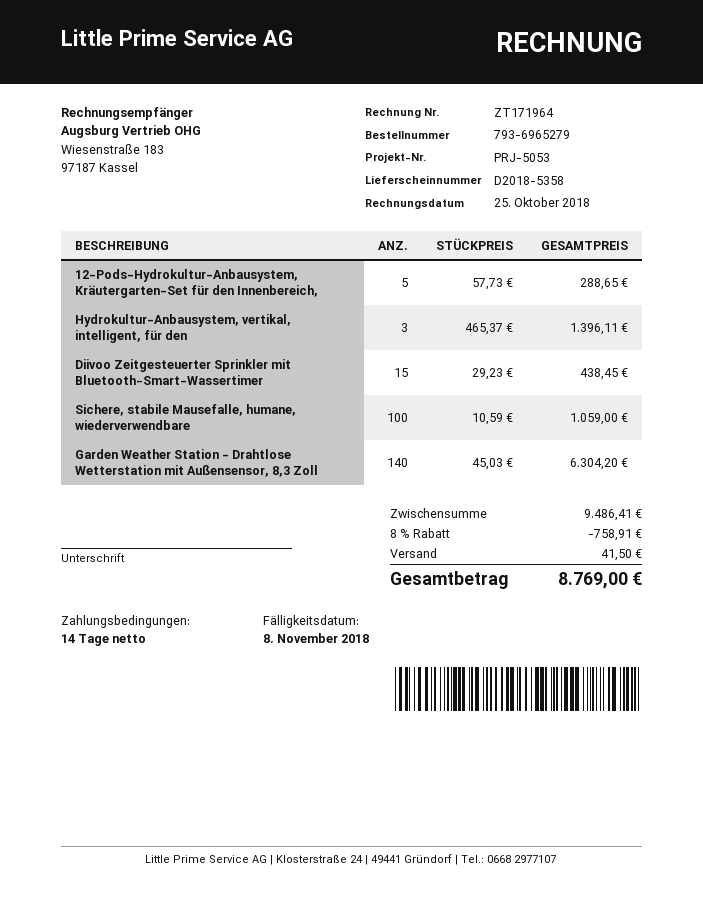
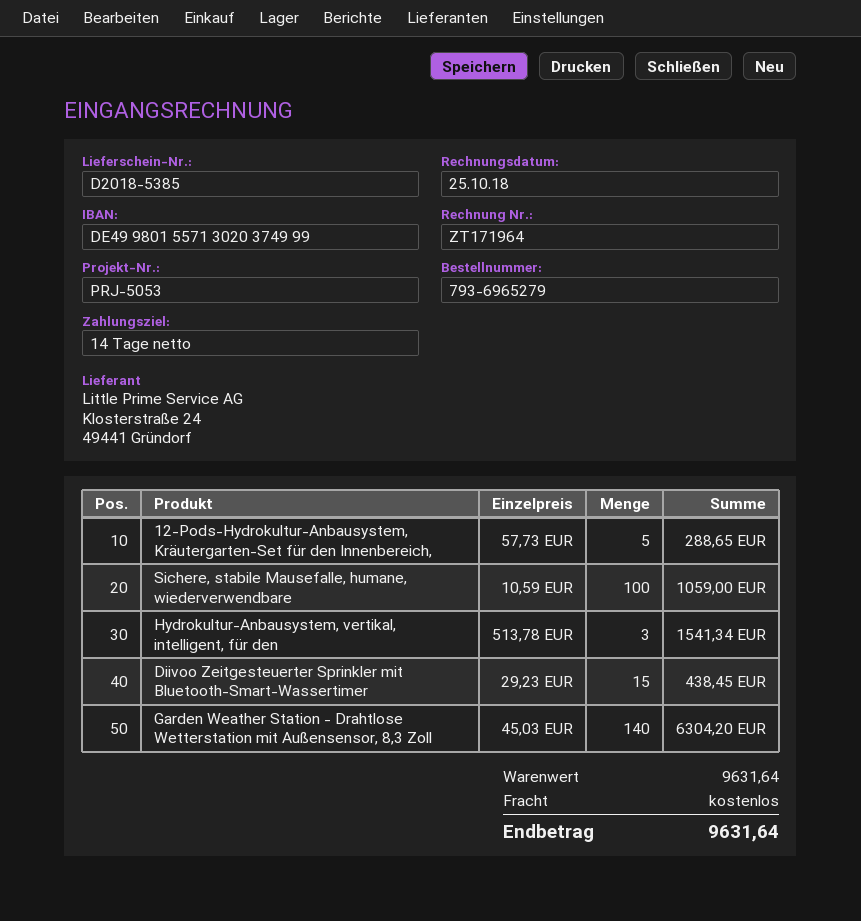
delivery note number: D2018-5358 -> D2018-5385
Hydrokultur-Anbausystem, vertikal, intelligent, für den: 3 x 465.37 = 1396.11 -> 3 x 513.78 = 1541.34
subtotal: 9486.41 -> 9631.64
discount: 8% = 758.91 -> none
shipping: 41.50 -> 0.00
total: 8769.00 -> 9631.64

